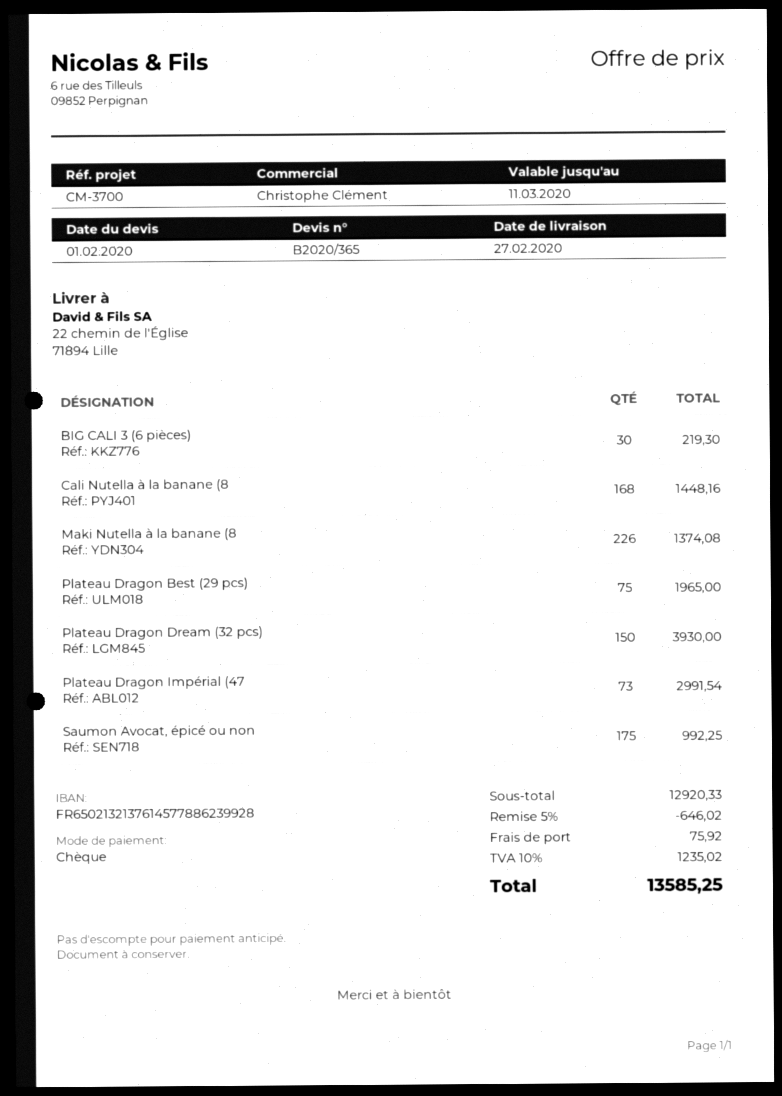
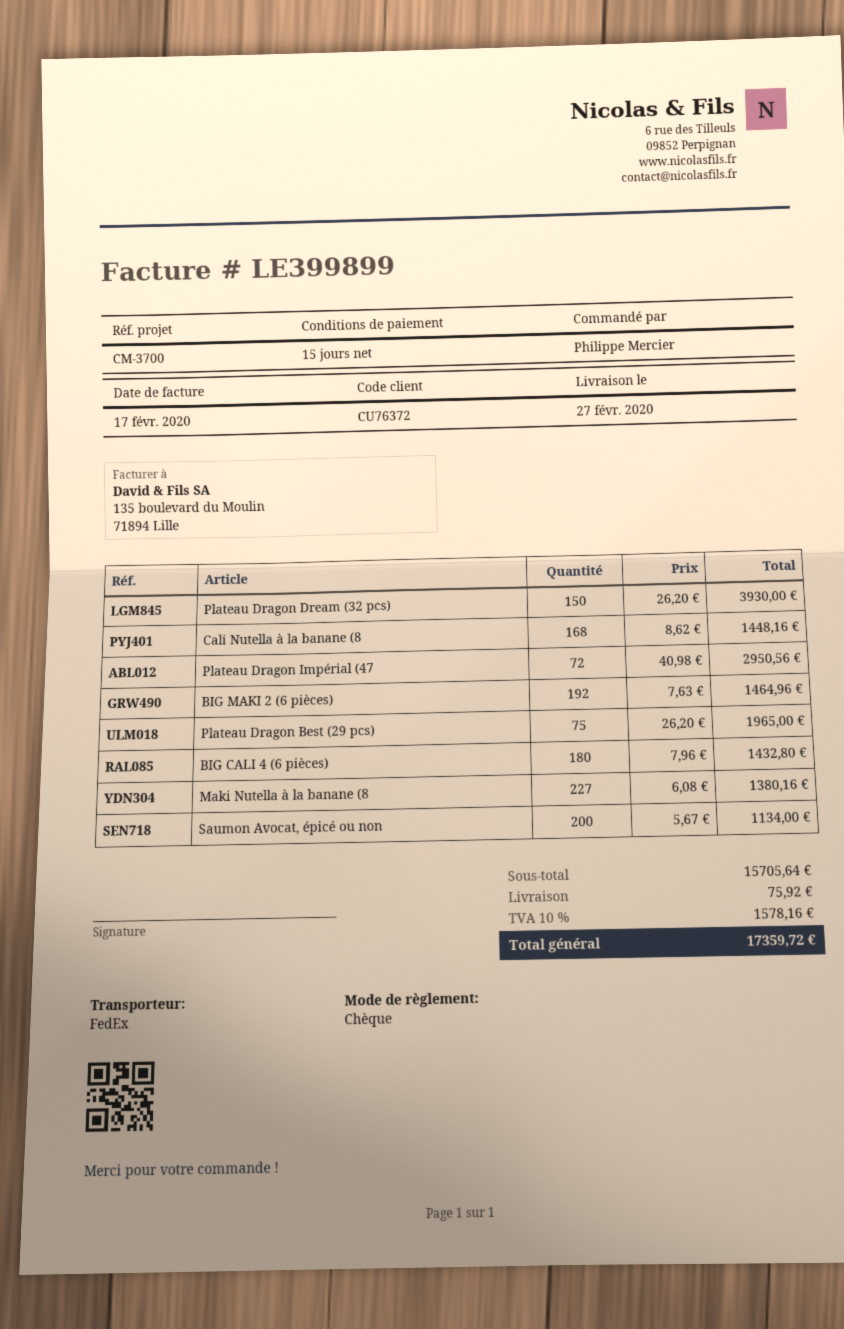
BIG CALI 3 (6 pièces): 30 for 219.30 -> none
Maki Nutella à la banane (8: 226 for 1374.08 -> 227 for 1380.16
Plateau Dragon Impérial (47: 73 for 2991.54 -> 72 for 2950.56
Saumon Avocat, épicé ou non: 175 for 992.25 -> 200 for 1134.00
BIG MAKI 2 (6 pièces): none -> 192 for 1464.96
BIG CALI 4 (6 pièces): none -> 180 for 1432.80
subtotal: 12920.33 -> 15705.64
discount: 5% = 646.02 -> none
tax: 10% = 1235.02 -> 10% = 1578.16
total: 13585.25 -> 17359.72

